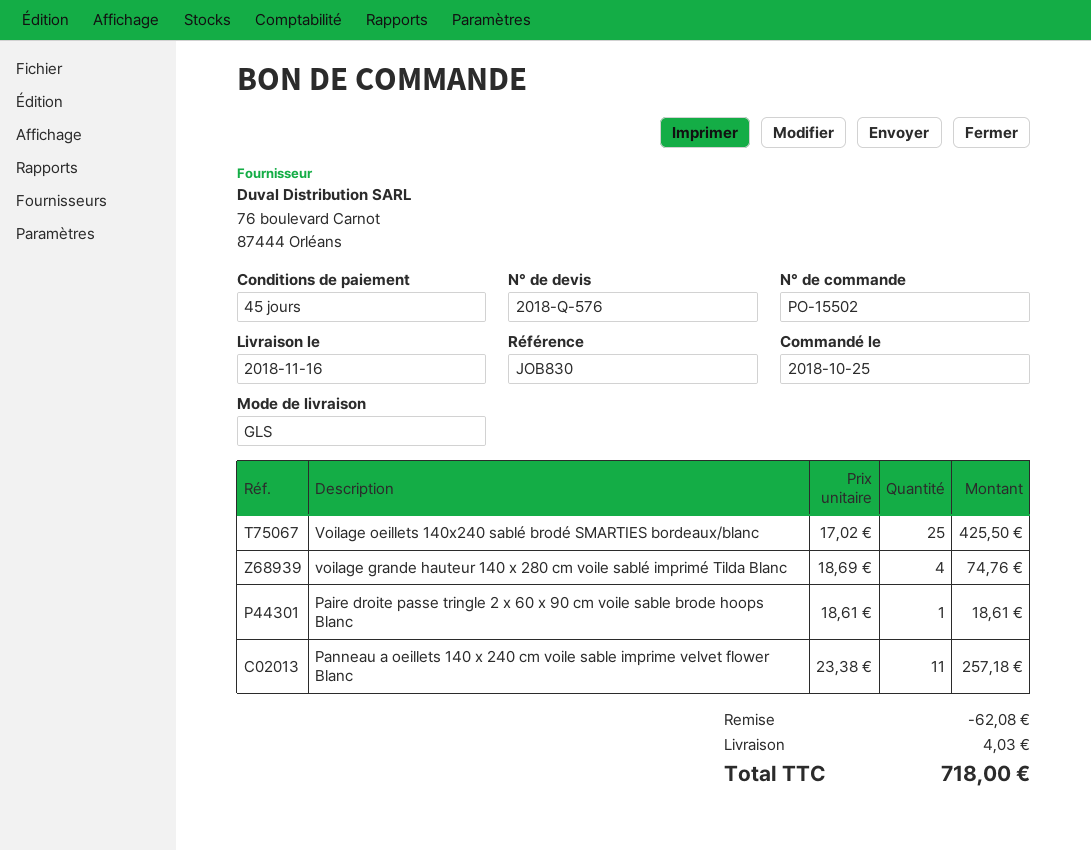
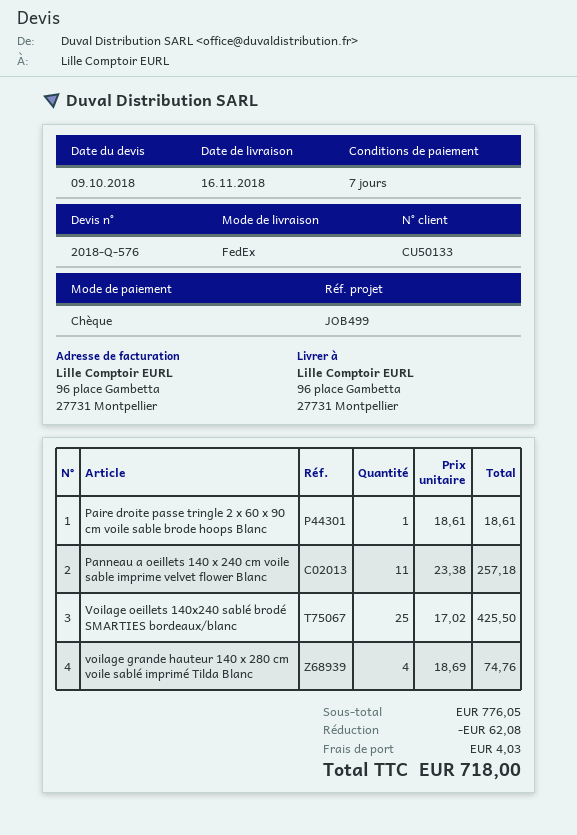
payment terms: 45 days -> 7 days
reference: JOB830 -> JOB499
shipping method: GLS -> FedEx

